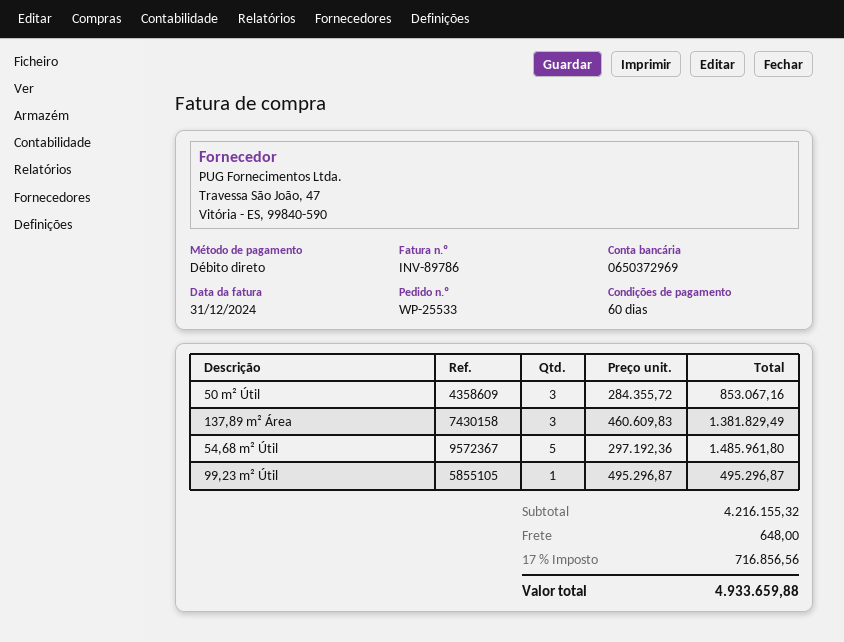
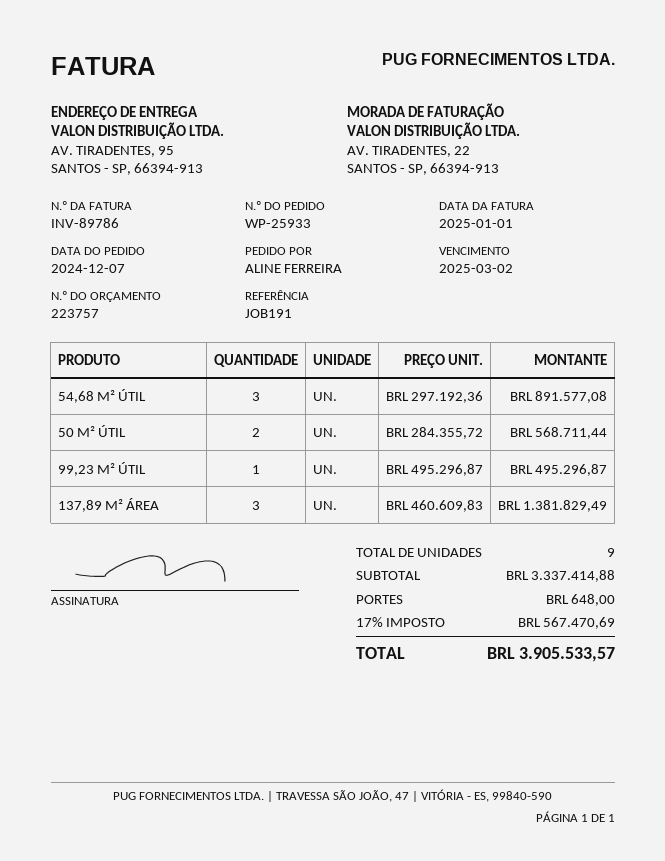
order number: WP-25533 -> WP-25933
invoice date: 2024-12-31 -> 2025-01-01
50 m² Útil: 3 x 284355.72 = 853067.16 -> 2 x 284355.72 = 568711.44
54,68 m² Útil: 5 x 297192.36 = 1485961.80 -> 3 x 297192.36 = 891577.08
subtotal: 4216155.32 -> 3337414.88
tax: 17% = 716856.56 -> 17% = 567470.69
total: 4933659.88 -> 3905533.57

